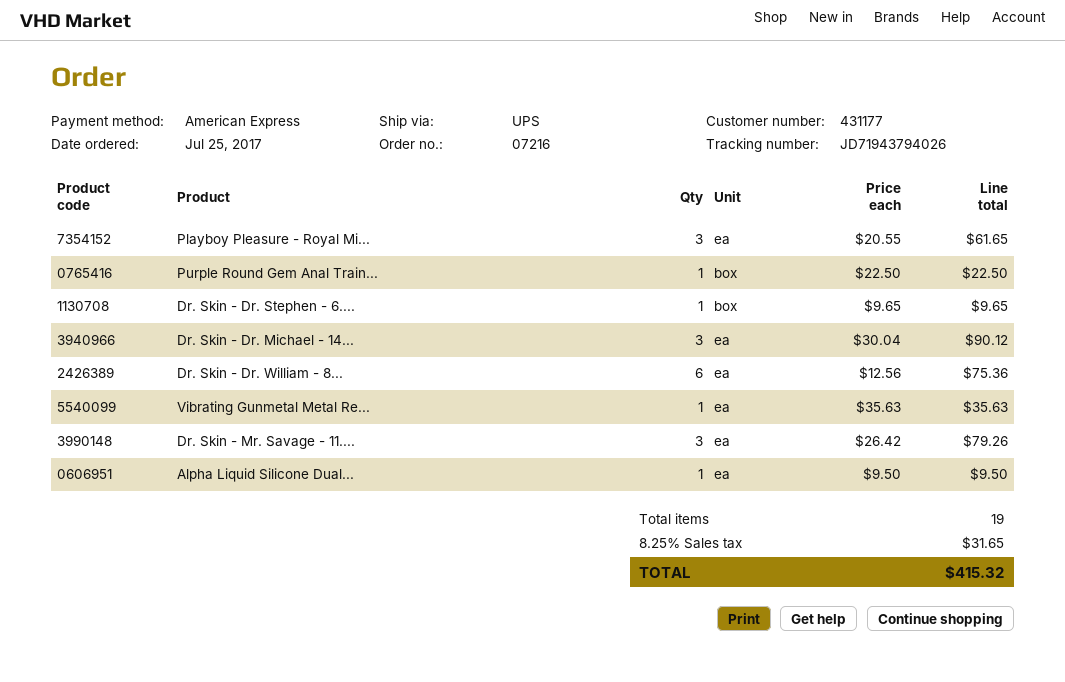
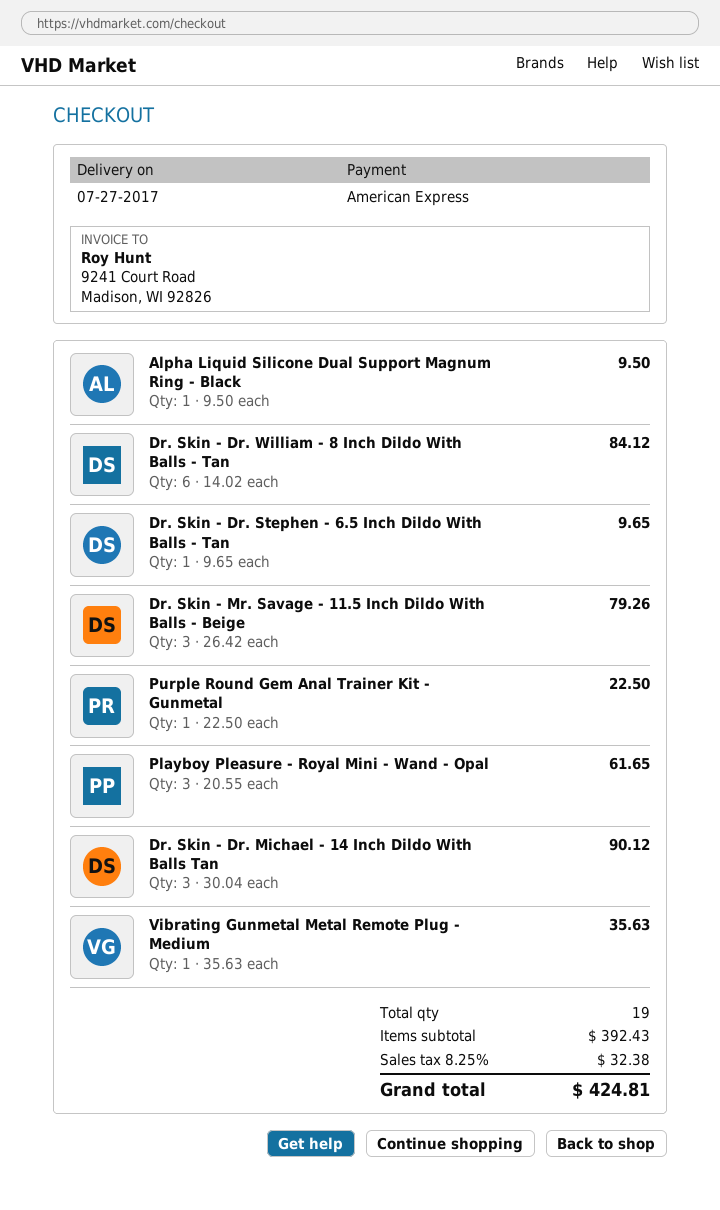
Dr. Skin - Dr. William - 8...: 6 x 12.56 = 75.36 -> 6 x 14.02 = 84.12
tax: 8.25% = 31.65 -> 8.25% = 32.38
total: 415.32 -> 424.81

